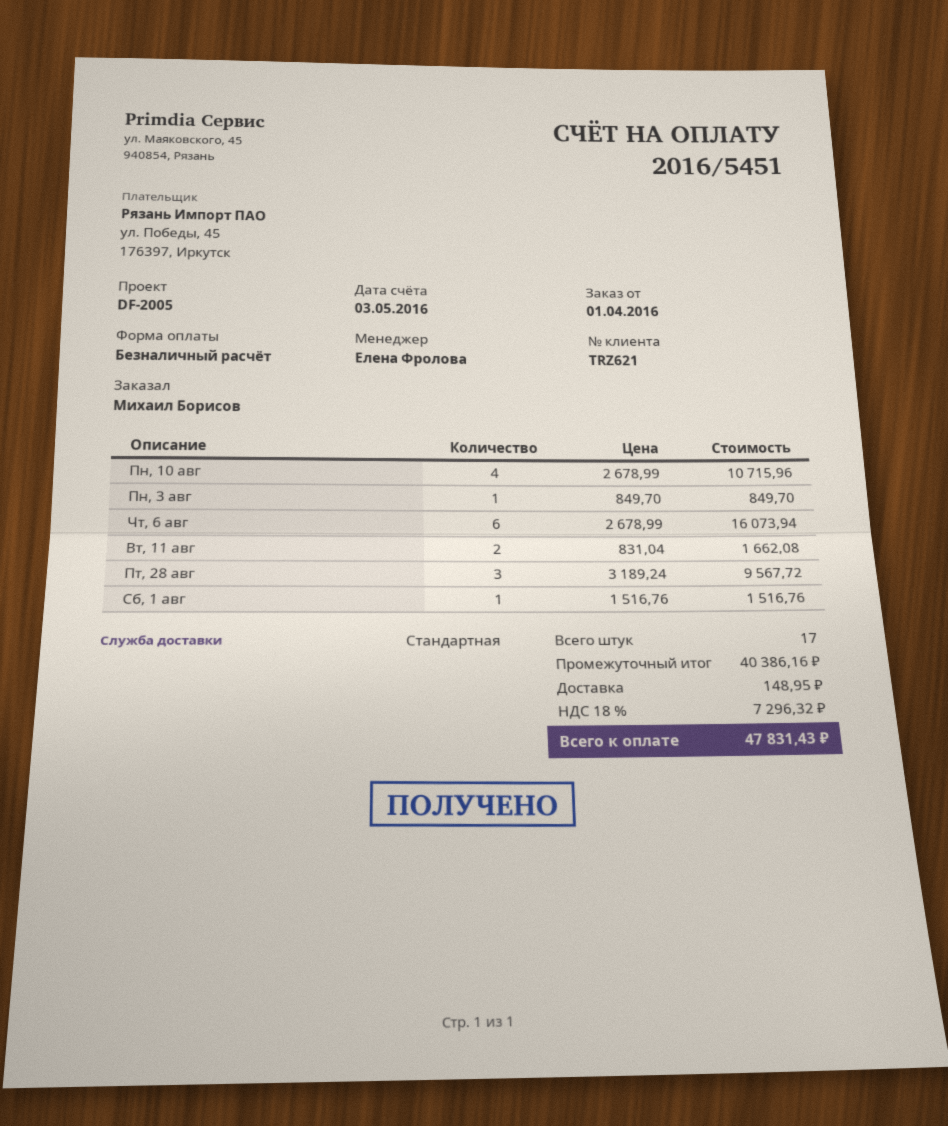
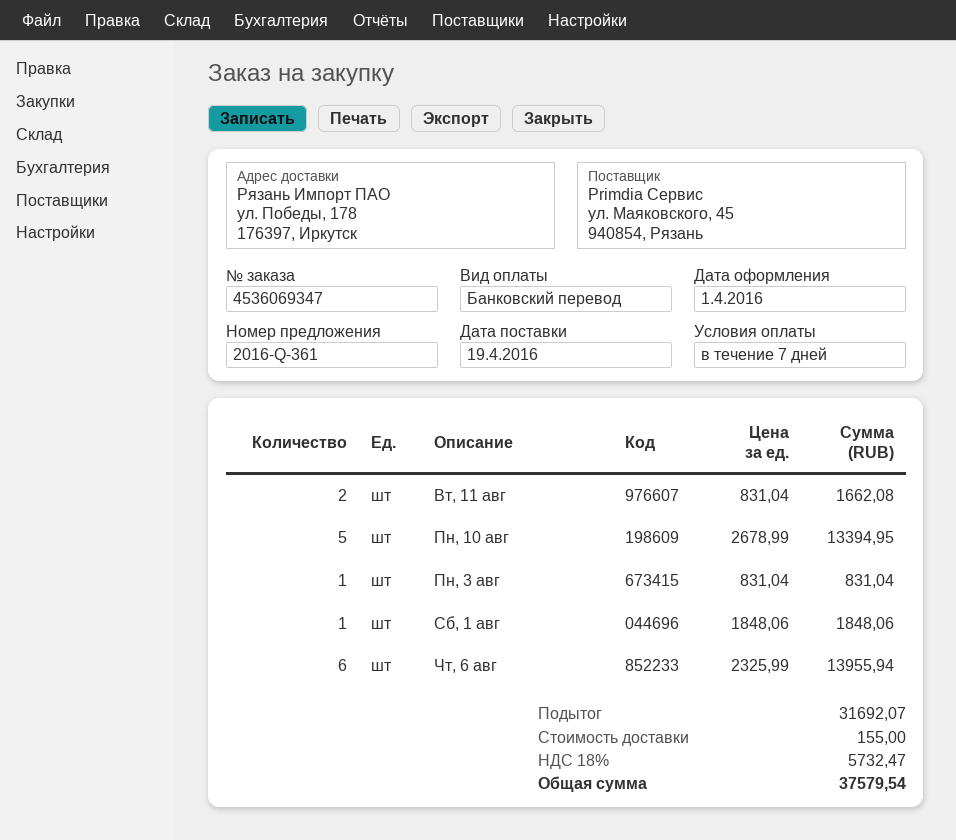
Пн, 10 авг: 4 x 2678.99 = 10715.96 -> 5 x 2678.99 = 13394.95
Пн, 3 авг: 1 x 849.70 = 849.70 -> 1 x 831.04 = 831.04
Чт, 6 авг: 6 x 2678.99 = 16073.94 -> 6 x 2325.99 = 13955.94
Пт, 28 авг: 3 x 3189.24 = 9567.72 -> none
Сб, 1 авг: 1 x 1516.76 = 1516.76 -> 1 x 1848.06 = 1848.06
subtotal: 40386.16 -> 31692.07
shipping: 148.95 -> 155.00
tax: 18% = 7296.32 -> 18% = 5732.47
total: 47831.43 -> 37579.54

